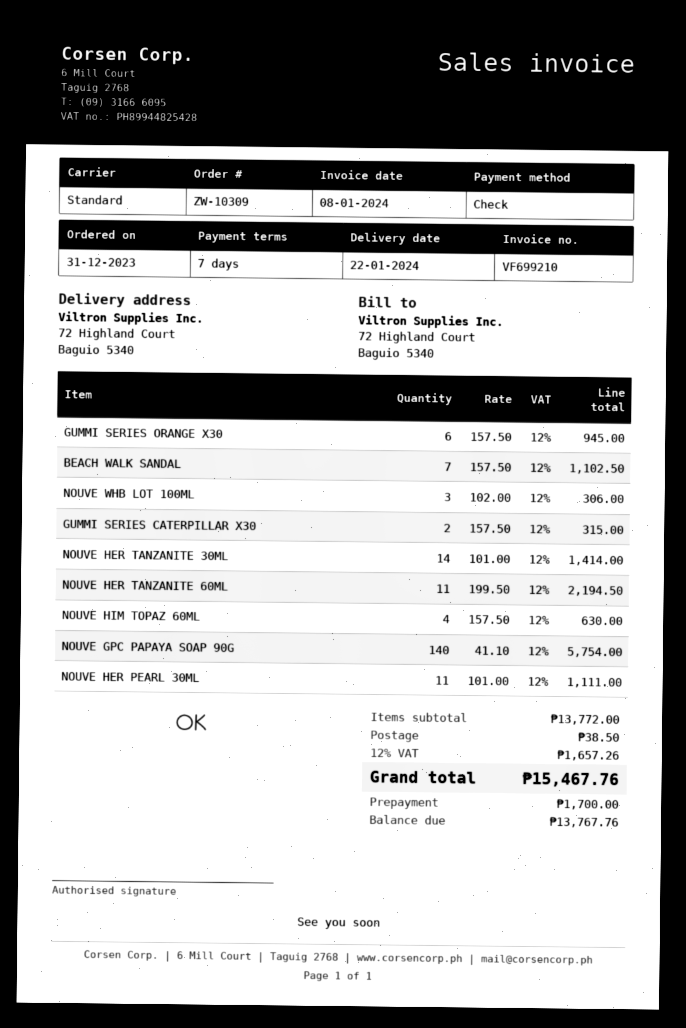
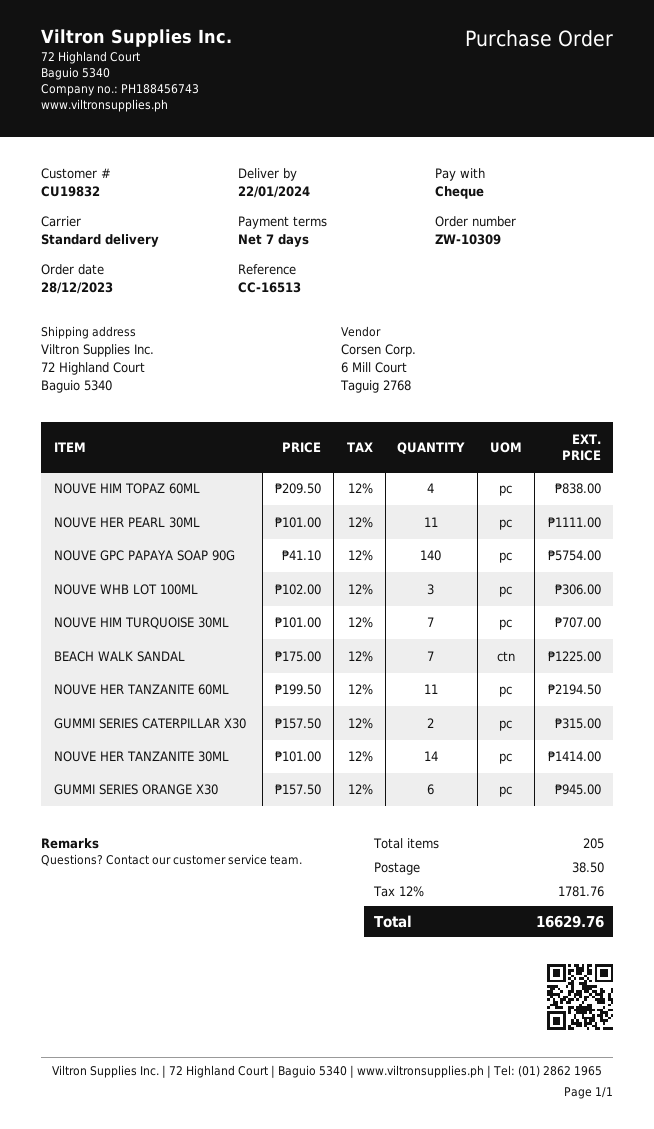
order date: 2023-12-31 -> 2023-12-28
BEACH WALK SANDAL: 7 x 157.50 = 1102.50 -> 7 x 175.00 = 1225.00
NOUVE HIM TOPAZ 60ML: 4 x 157.50 = 630.00 -> 4 x 209.50 = 838.00
NOUVE HIM TURQUOISE 30ML: none -> 7 x 101.00 = 707.00
tax: 12% = 1657.26 -> 12% = 1781.76
total: 15467.76 -> 16629.76

